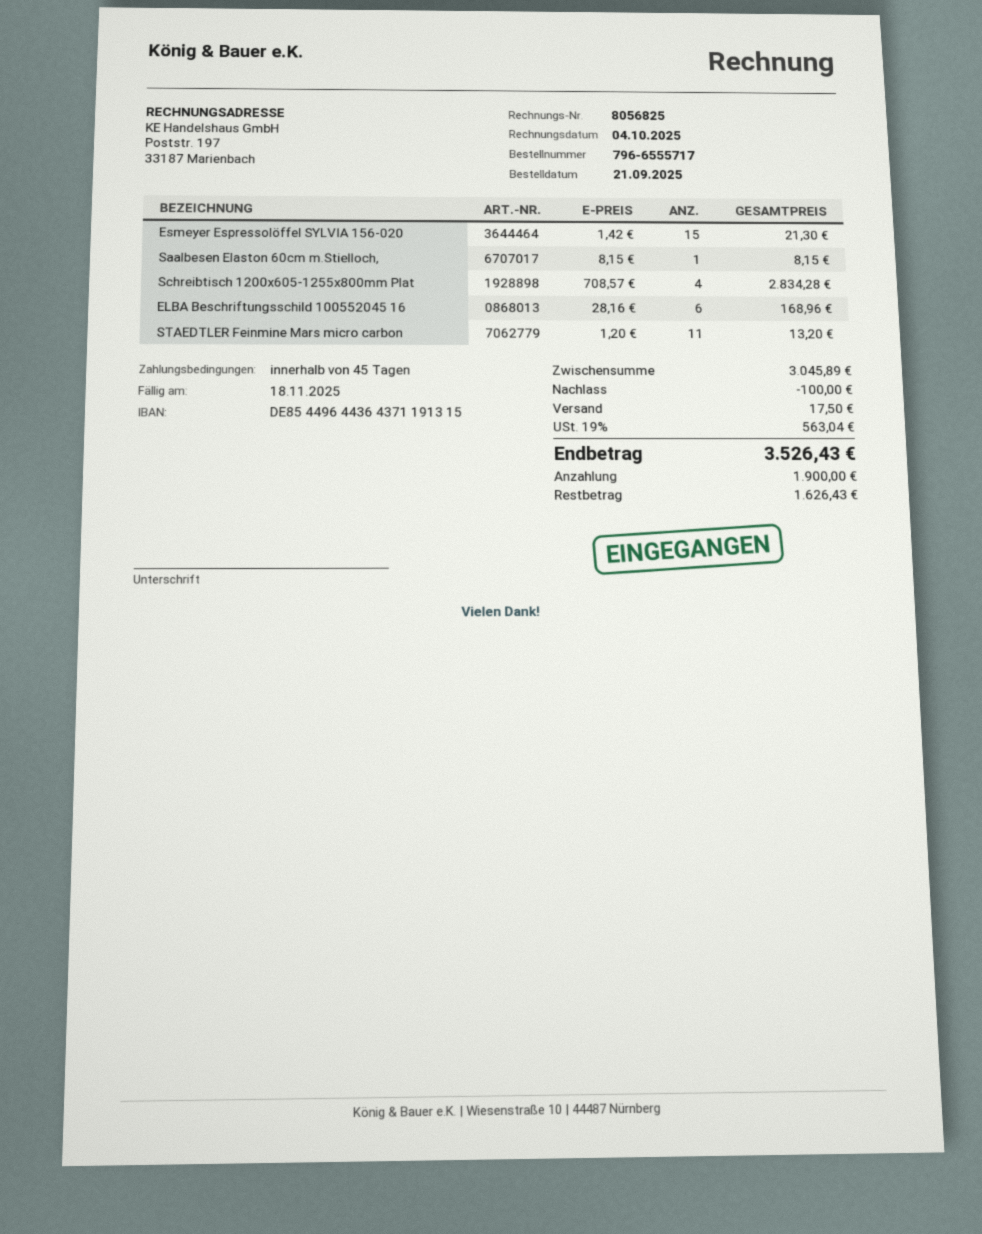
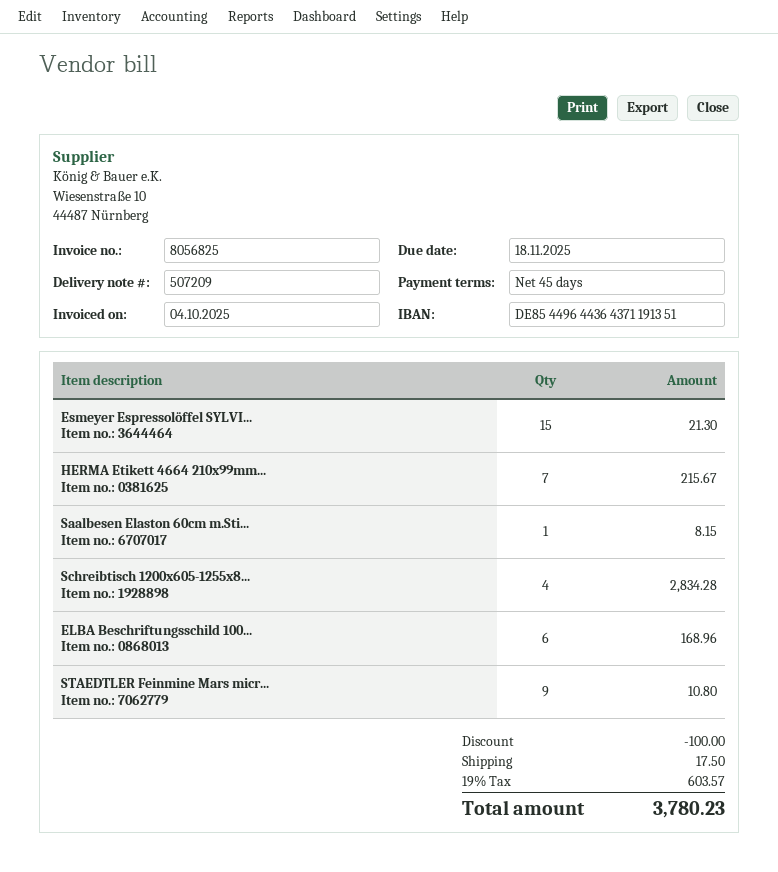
bank account: DE85449644364371191315 -> DE85449644364371191351
STAEDTLER Feinmine Mars micro carbon: 11 for 13.20 -> 9 for 10.80
HERMA Etikett 4664 210x99mm...: none -> 7 for 215.67
tax: 19% = 563.04 -> 19% = 603.57
total: 3526.43 -> 3780.23

